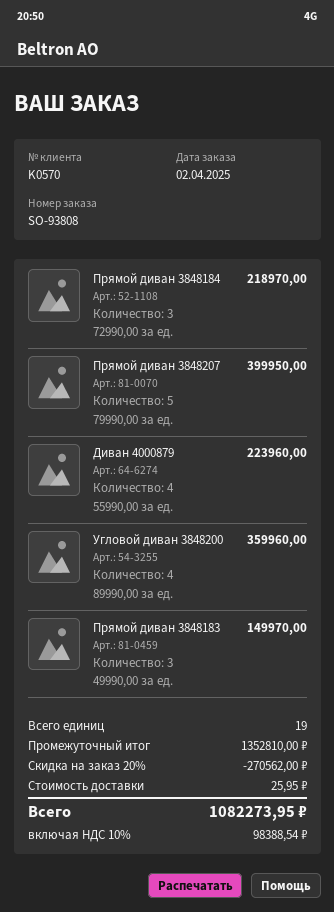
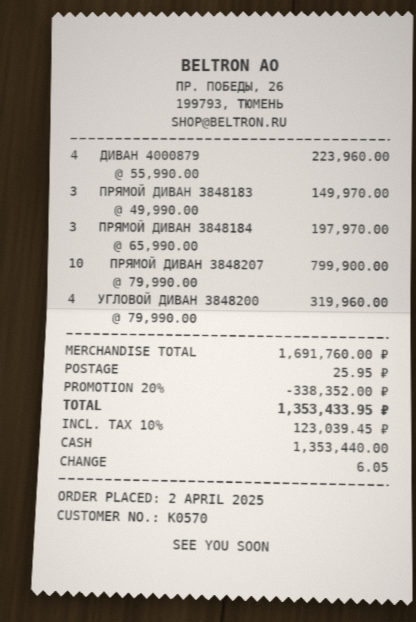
Прямой диван 3848184: 3 x 72990.00 = 218970.00 -> 3 x 65990.00 = 197970.00
Прямой диван 3848207: 5 x 79990.00 = 399950.00 -> 10 x 79990.00 = 799900.00
Угловой диван 3848200: 4 x 89990.00 = 359960.00 -> 4 x 79990.00 = 319960.00
subtotal: 1352810.00 -> 1691760.00
discount: 20% = 270562.00 -> 20% = 338352.00
tax: 10% = 98388.54 -> 10% = 123039.45
total: 1082273.95 -> 1353433.95

